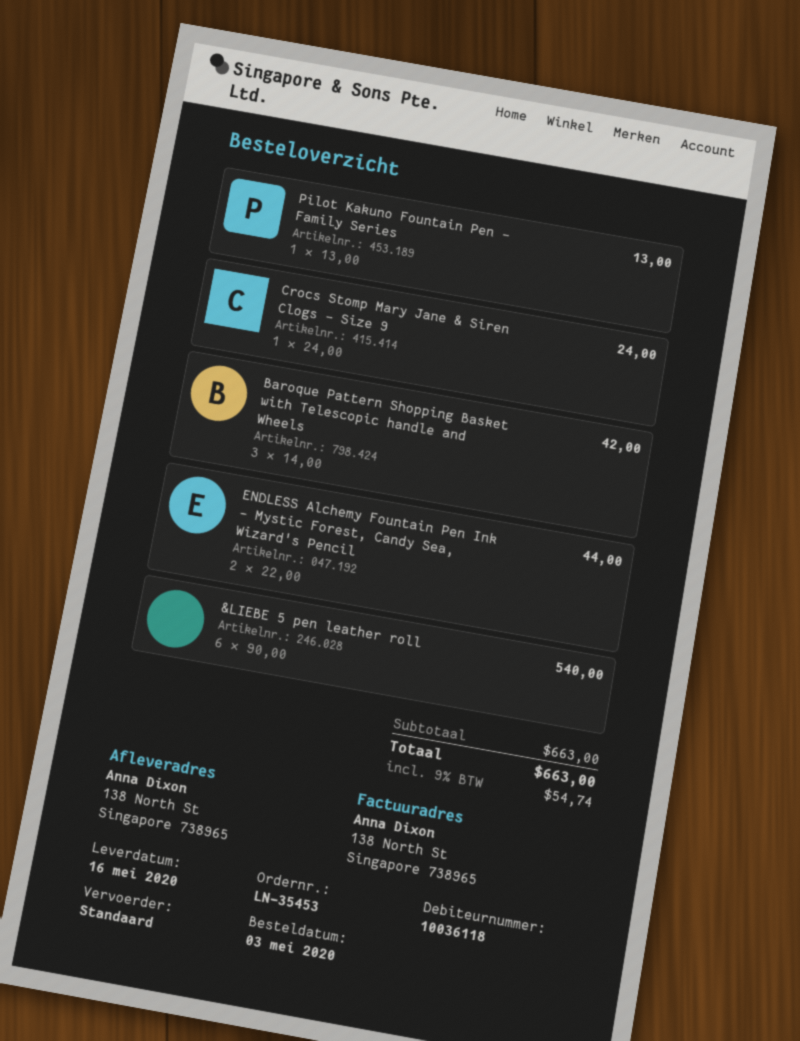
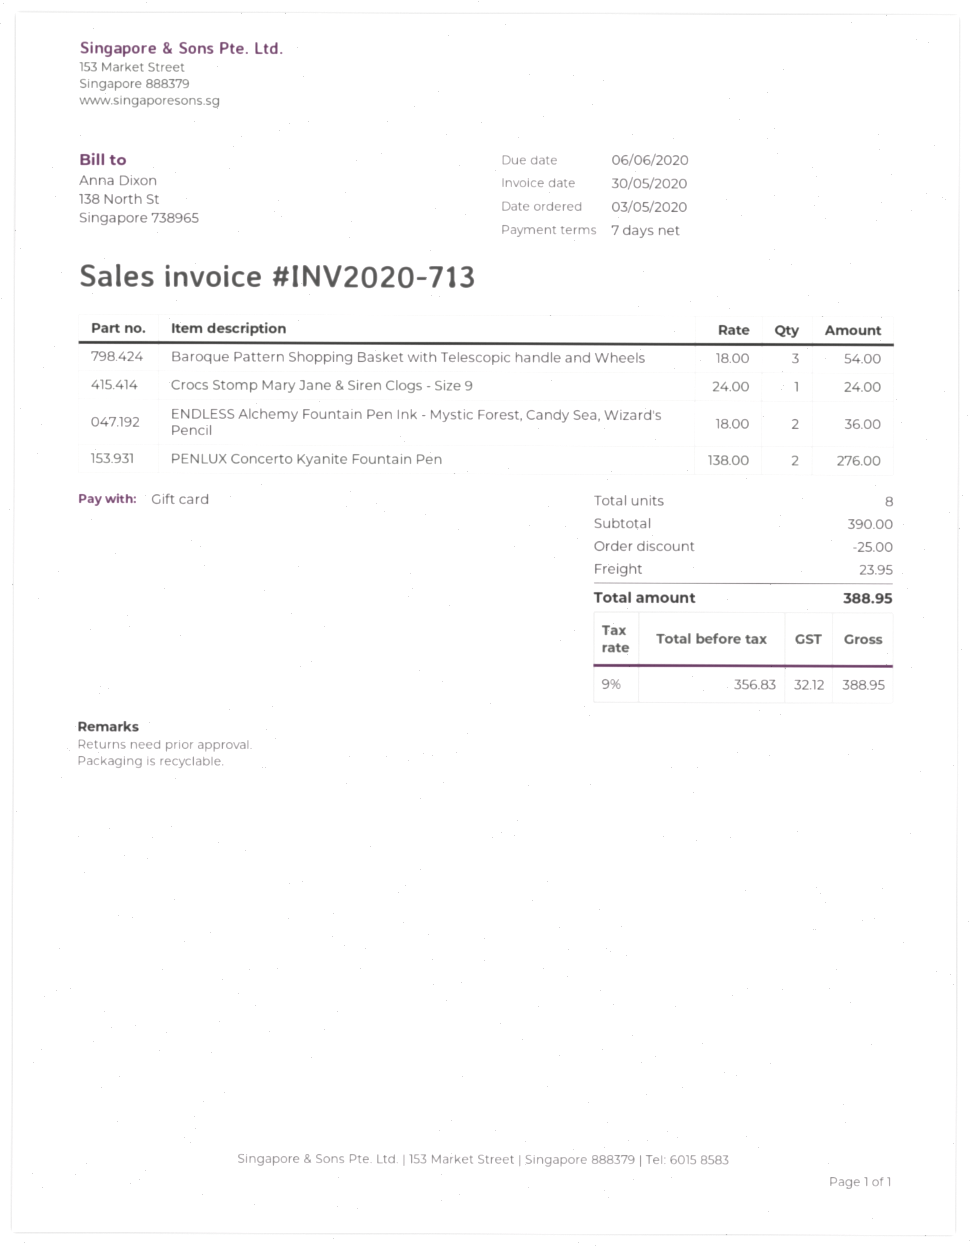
Pilot Kakuno Fountain Pen - Family Series: 1 x 13.00 = 13.00 -> none
Baroque Pattern Shopping Basket with Telescopic handle and Wheels: 3 x 14.00 = 42.00 -> 3 x 18.00 = 54.00
ENDLESS Alchemy Fountain Pen Ink - Mystic Forest, Candy Sea, Wizard's Pencil: 2 x 22.00 = 44.00 -> 2 x 18.00 = 36.00
&LIEBE 5 pen leather roll: 6 x 90.00 = 540.00 -> none
PENLUX Concerto Kyanite Fountain Pen: none -> 2 x 138.00 = 276.00
subtotal: 663.00 -> 390.00
discount: none -> 25.00
shipping: none -> 23.95
tax: 9% = 54.74 -> 9% = 32.12
total: 663.00 -> 388.95

